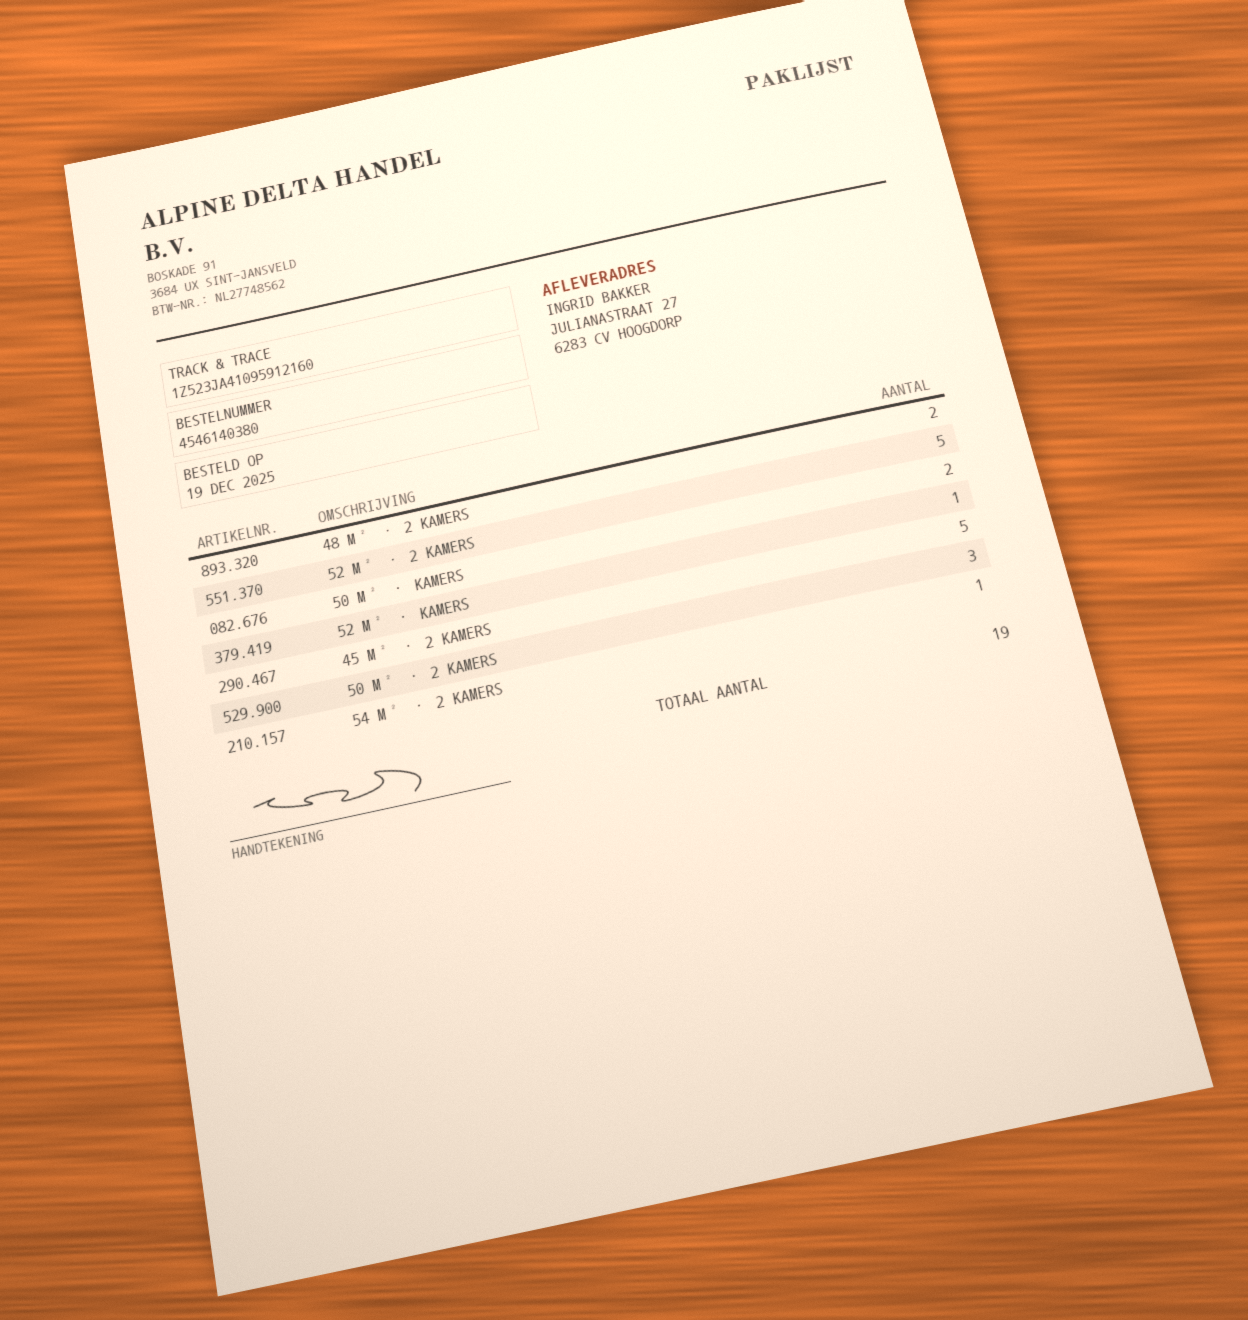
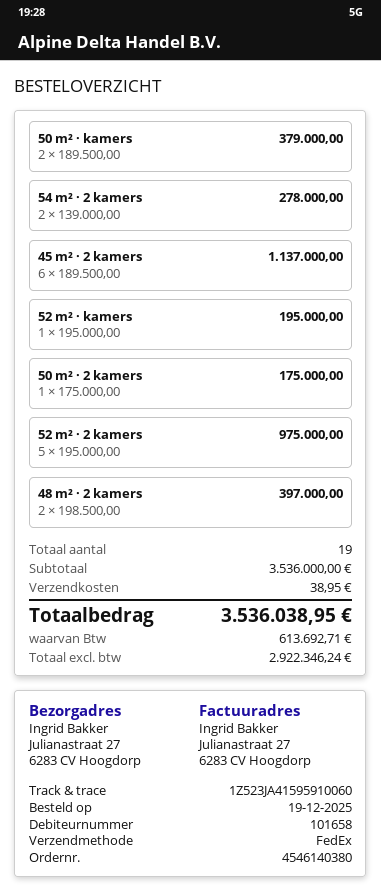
tracking number: 1Z523JA41095912160 -> 1Z523JA41595910060
45 M² · 2 KAMERS: 5 -> 6
50 M² · 2 KAMERS: 3 -> 1
54 M² · 2 KAMERS: 1 -> 2

